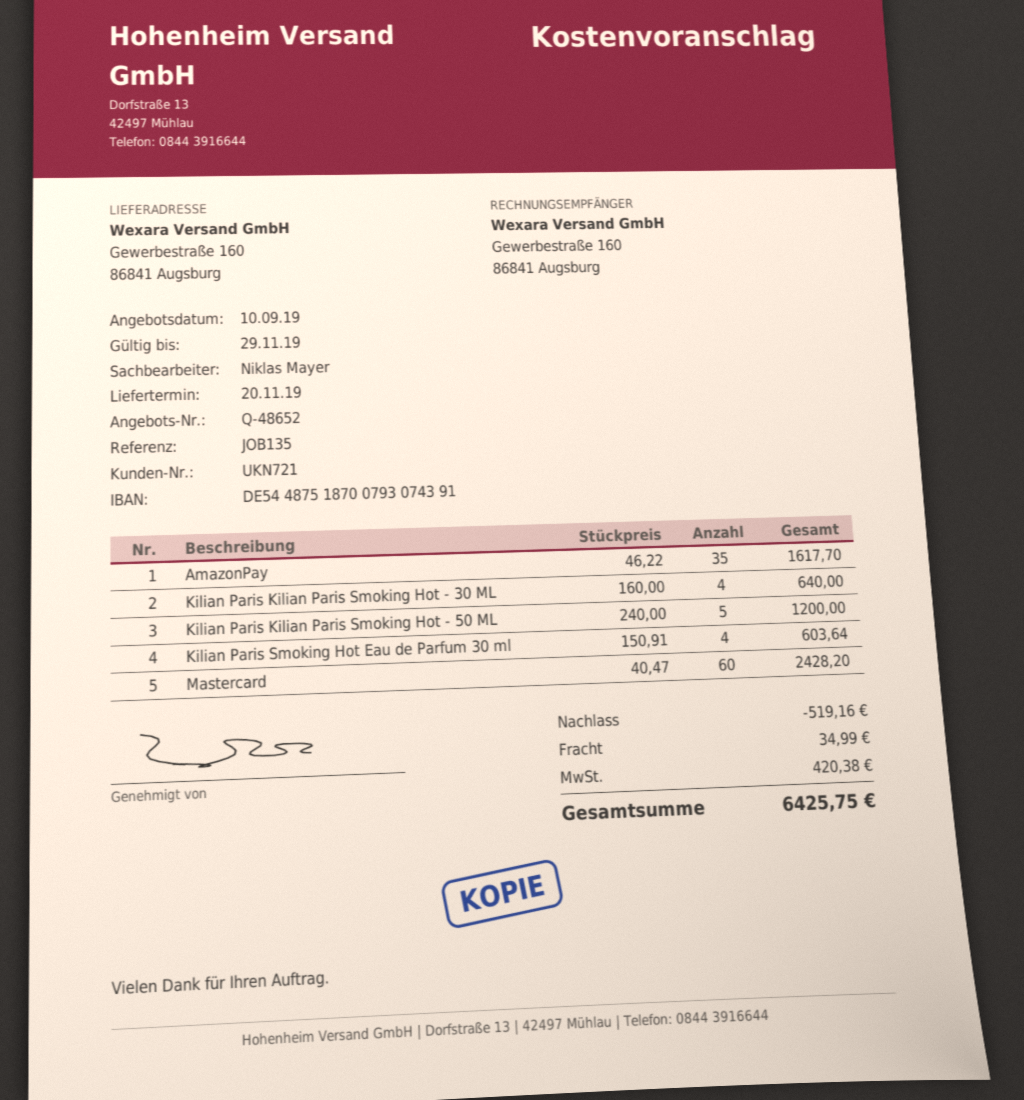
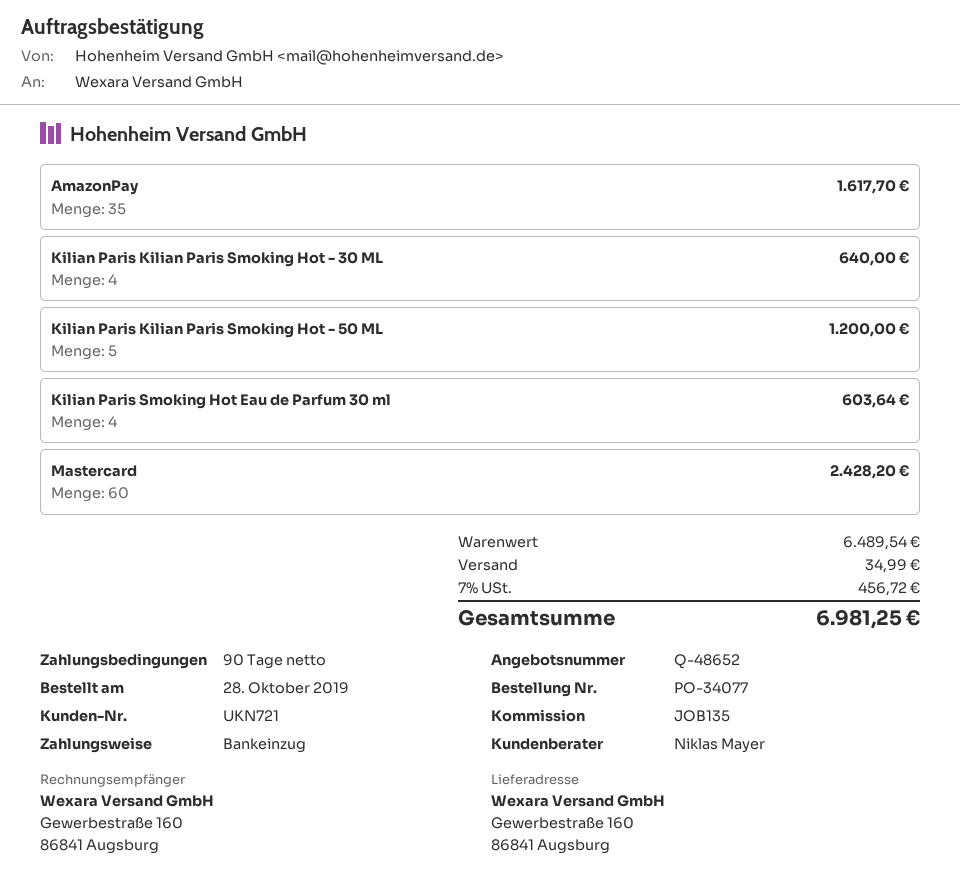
discount: 519.16 -> none
tax: 420.38 -> 456.72
total: 6425.75 -> 6981.25

